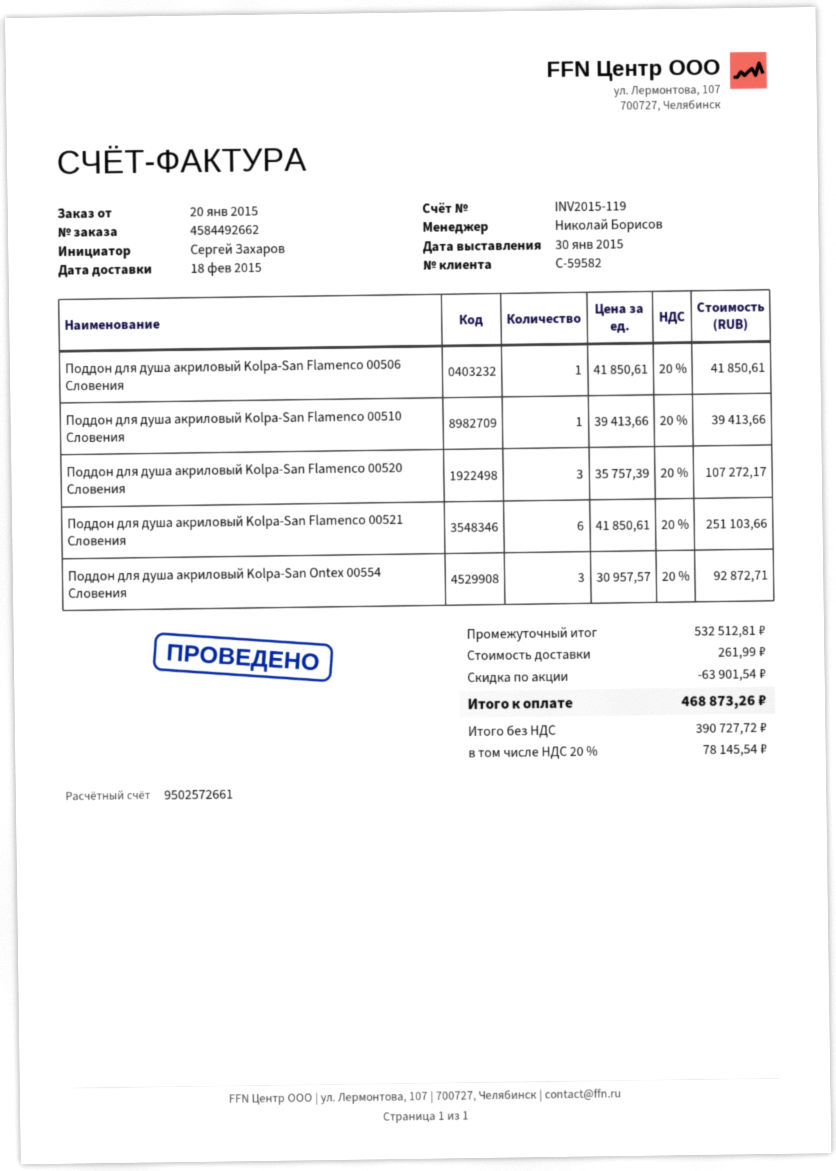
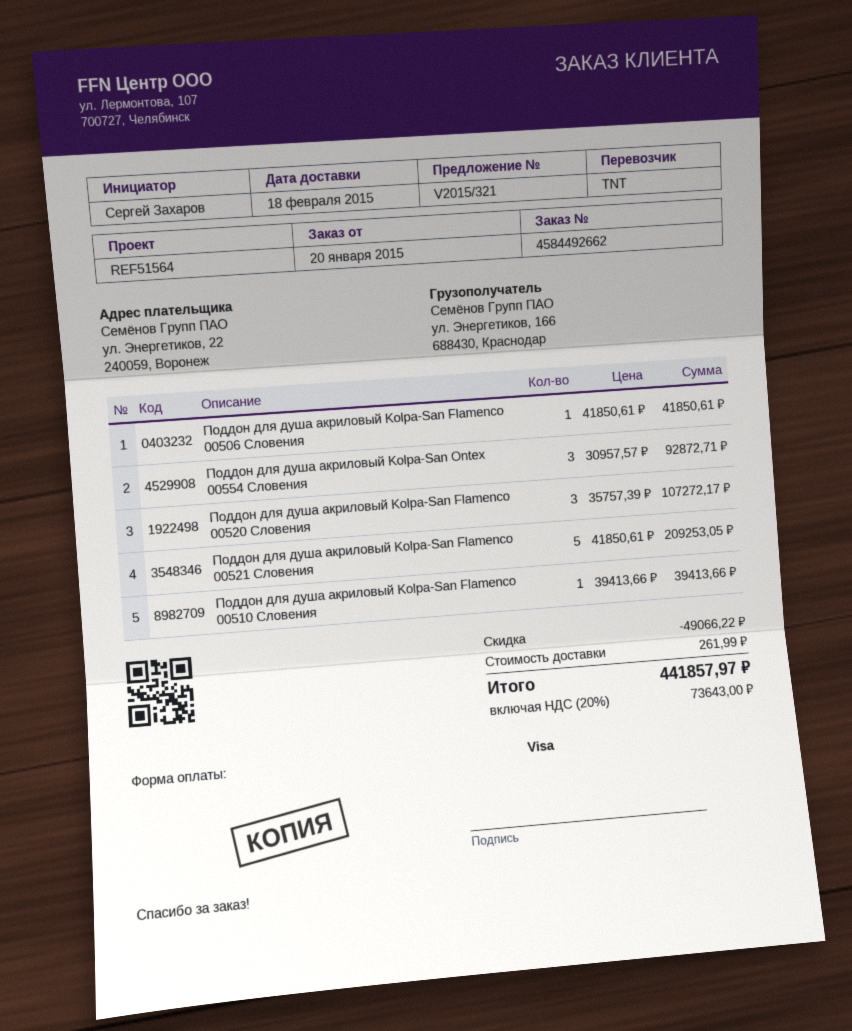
Поддон для душа акриловый Kolpa-San Flamenco 00521 Словения: 6 x 41850.61 = 251103.66 -> 5 x 41850.61 = 209253.05
discount: 63901.54 -> 49066.22
tax: 20% = 78145.54 -> 20% = 73643.00
total: 468873.26 -> 441857.97

